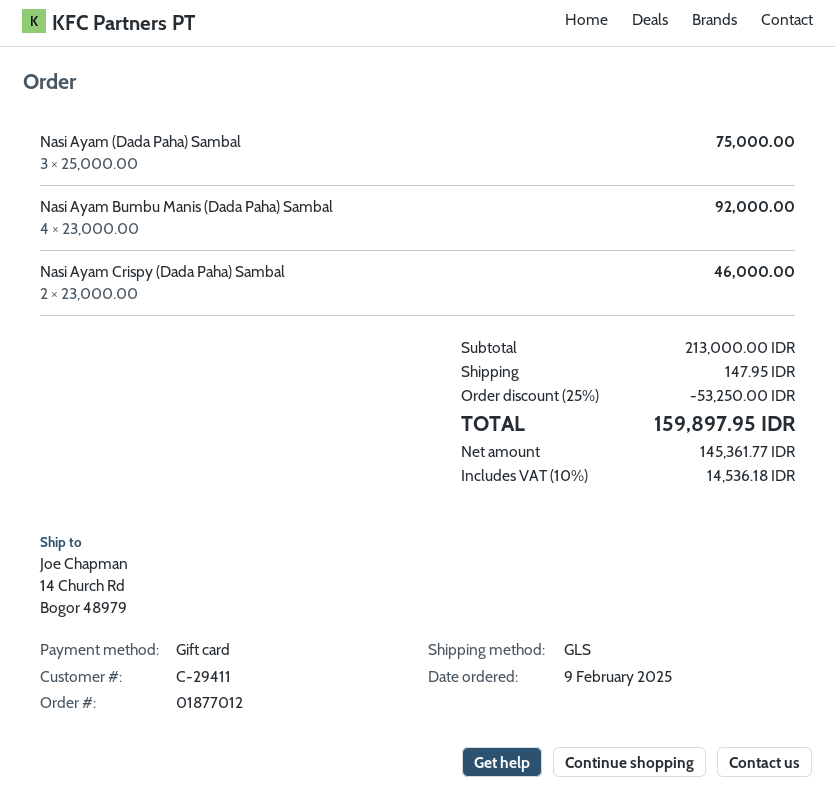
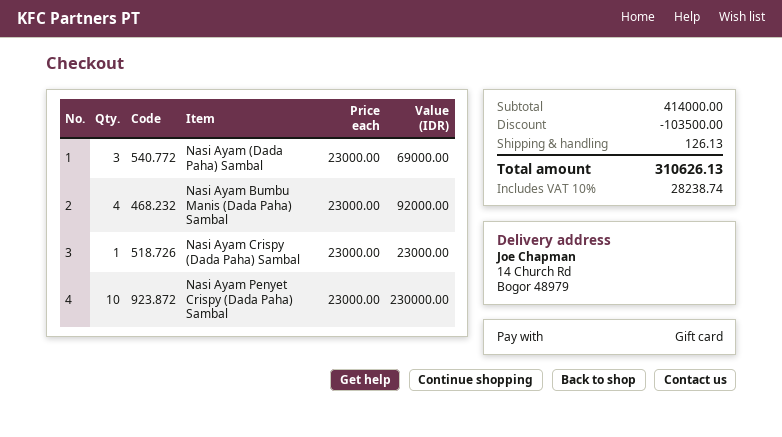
Nasi Ayam (Dada Paha) Sambal: 3 x 25000.00 = 75000.00 -> 3 x 23000.00 = 69000.00
Nasi Ayam Crispy (Dada Paha) Sambal: 2 x 23000.00 = 46000.00 -> 1 x 23000.00 = 23000.00
Nasi Ayam Penyet Crispy (Dada Paha) Sambal: none -> 10 x 23000.00 = 230000.00
subtotal: 213000.00 -> 414000.00
discount: 53250.00 -> 103500.00
shipping: 147.95 -> 126.13
tax: 10% = 14536.18 -> 10% = 28238.74
total: 159897.95 -> 310626.13

